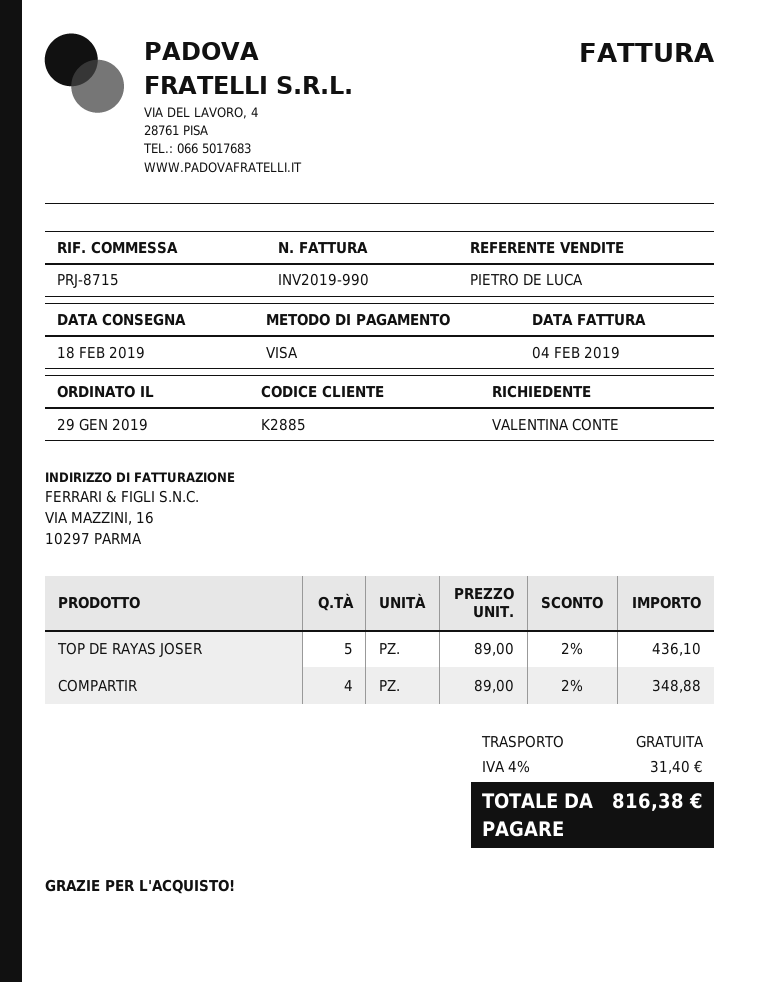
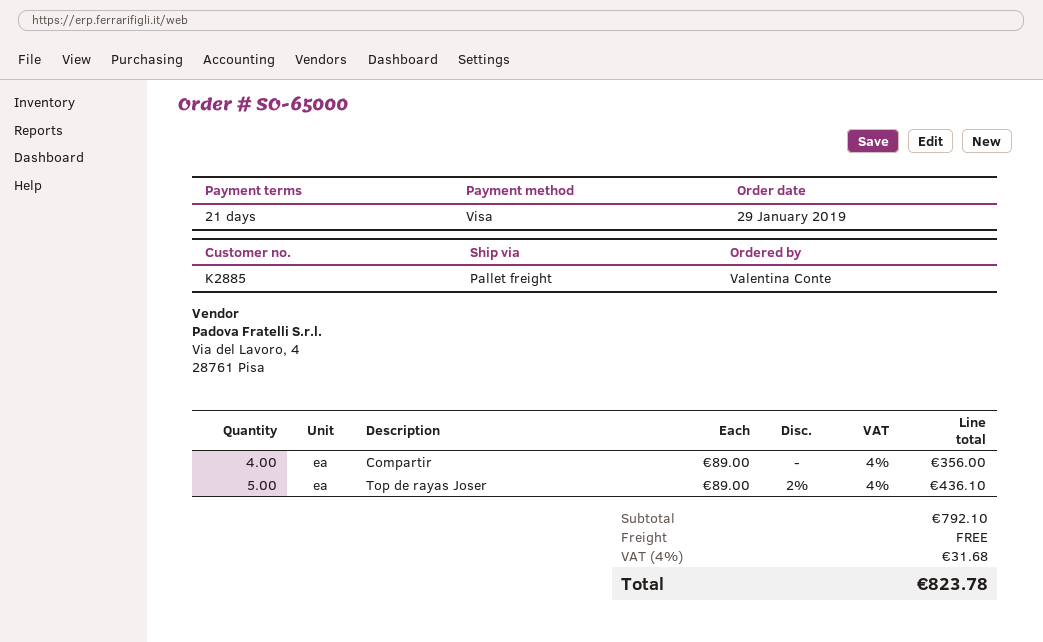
COMPARTIR: 4 x 89.00 - 2% = 348.88 -> 4 x 89.00 = 356.00
tax: 4% = 31.40 -> 4% = 31.68
total: 816.38 -> 823.78

